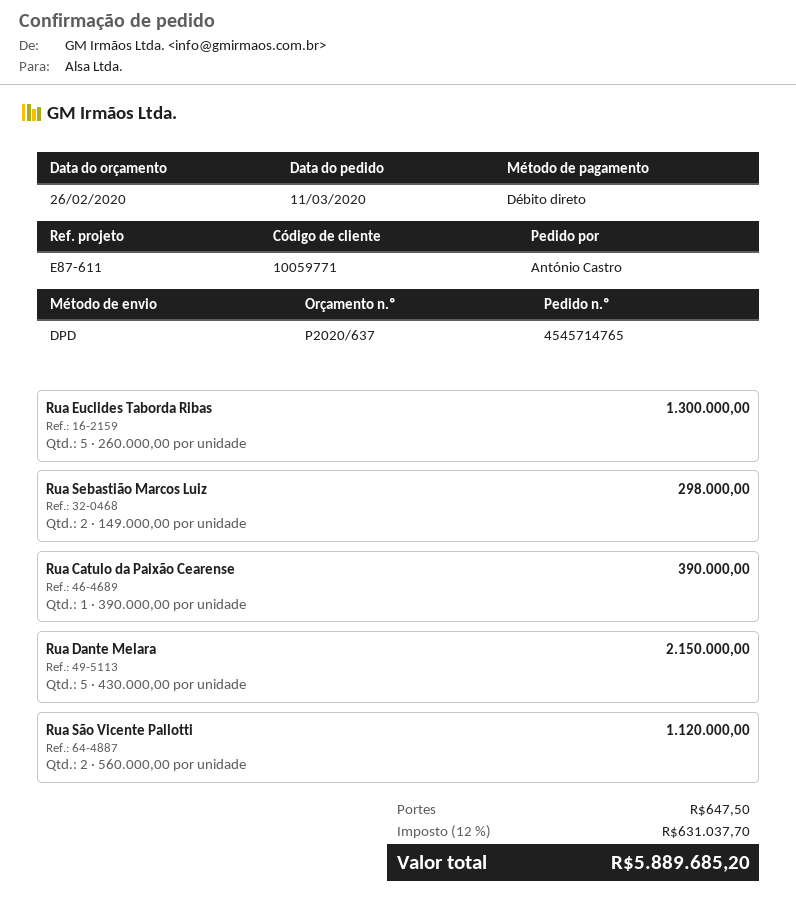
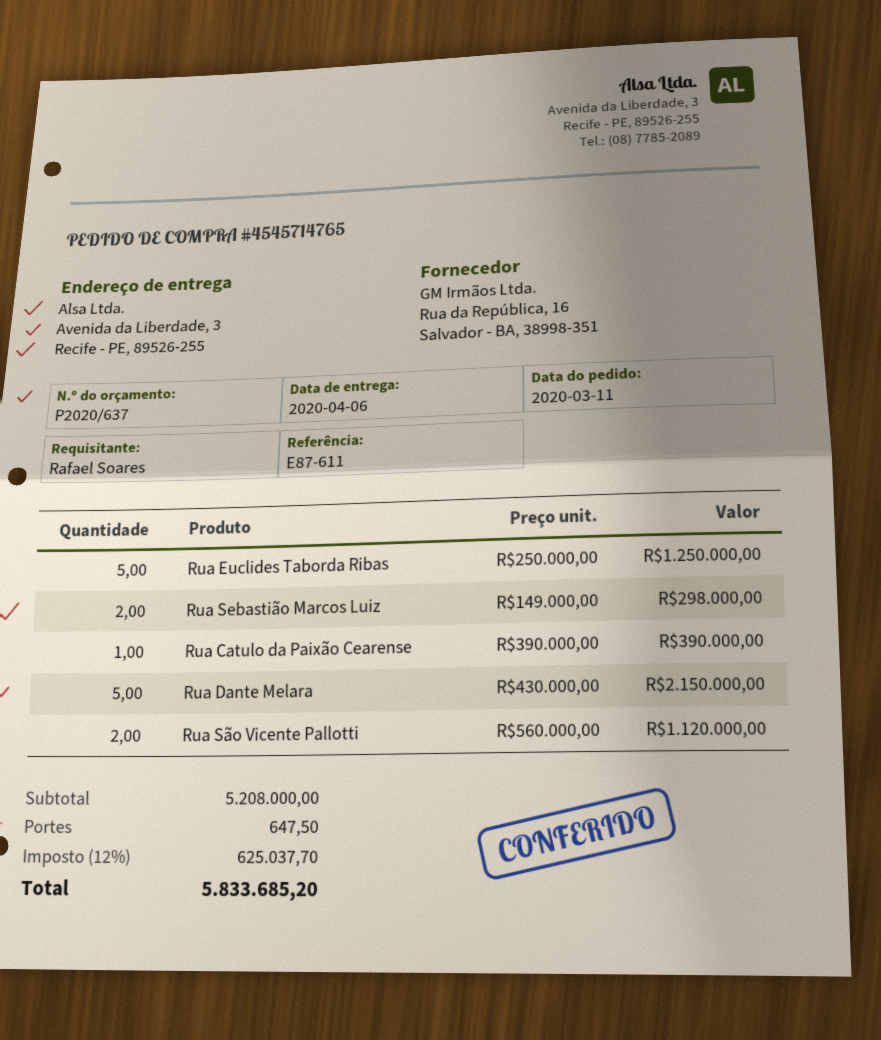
ordered by: António Castro -> Rafael Soares
Rua Euclides Taborda Ribas: 5 x 260000.00 = 1300000.00 -> 5 x 250000.00 = 1250000.00
tax: 12% = 631037.70 -> 12% = 625037.70
total: 5889685.20 -> 5833685.20

